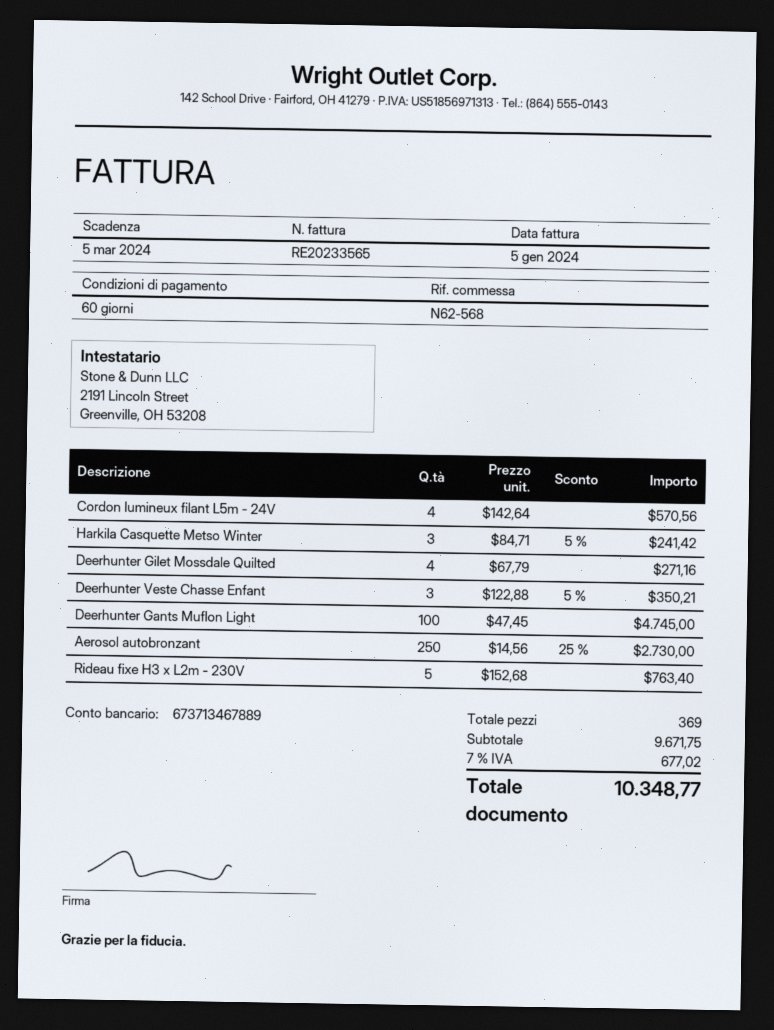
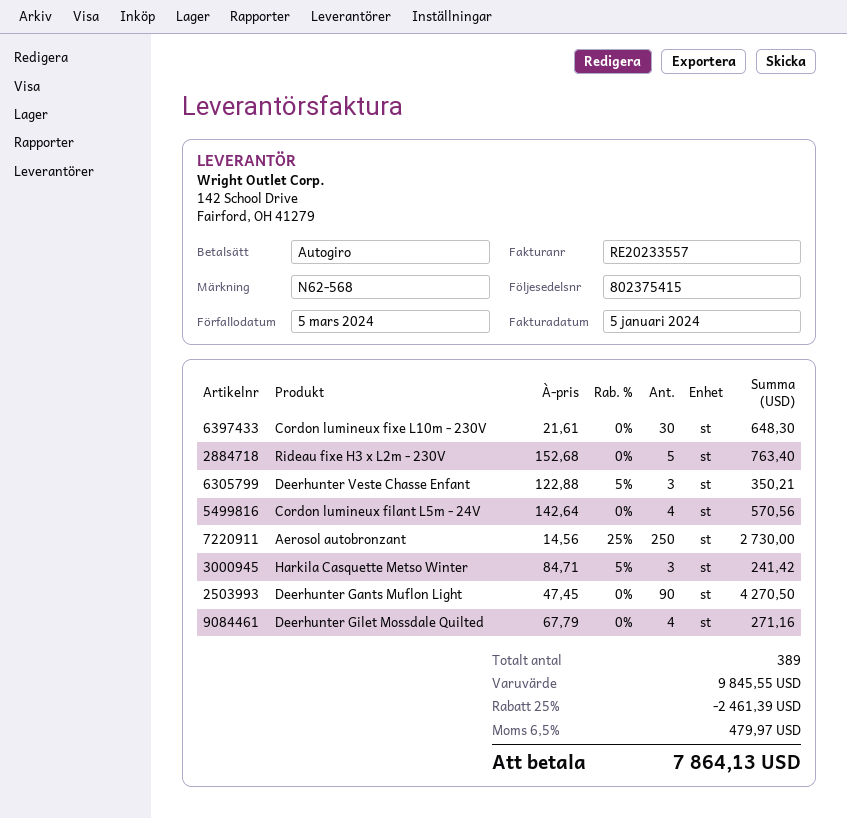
invoice number: RE20233565 -> RE20233557
Deerhunter Gants Muflon Light: 100 x 47.45 = 4745.00 -> 90 x 47.45 = 4270.50
Cordon lumineux fixe L10m - 230V: none -> 30 x 21.61 = 648.30
total quantity: 369 -> 389
subtotal: 9671.75 -> 9845.55
discount: none -> 25% = 2461.39
tax: 7% = 677.02 -> 6.5% = 479.97
total: 10348.77 -> 7864.13

